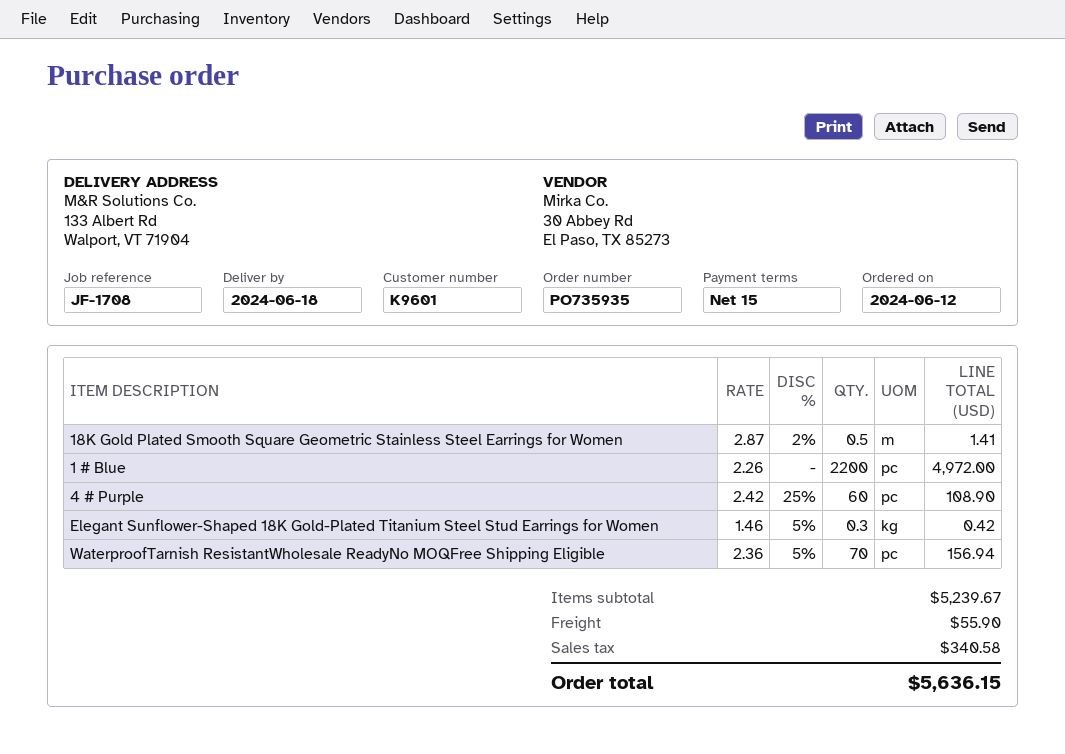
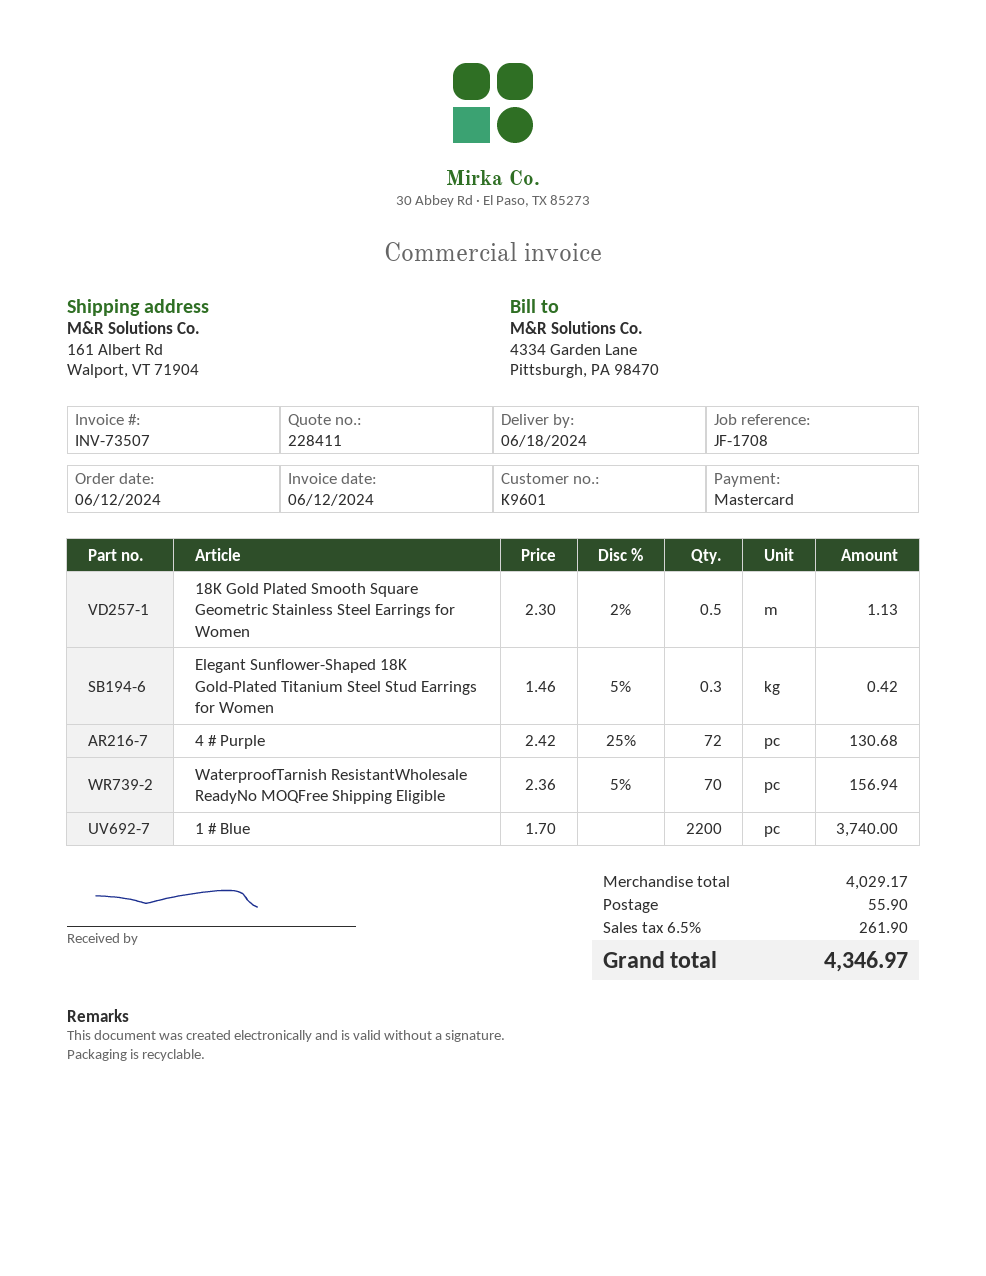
ship to: 133 Albert Rd, Walport, VT 71904 -> 161 Albert Rd, Walport, VT 71904
18K Gold Plated Smooth Square Geometric Stainless Steel Earrings for Women: 0.5 x 2.87 - 2% = 1.41 -> 0.5 x 2.30 - 2% = 1.13
1 # Blue: 2200 x 2.26 = 4972.00 -> 2200 x 1.70 = 3740.00
4 # Purple: 60 x 2.42 - 25% = 108.90 -> 72 x 2.42 - 25% = 130.68
subtotal: 5239.67 -> 4029.17
tax: 340.58 -> 261.90
total: 5636.15 -> 4346.97

